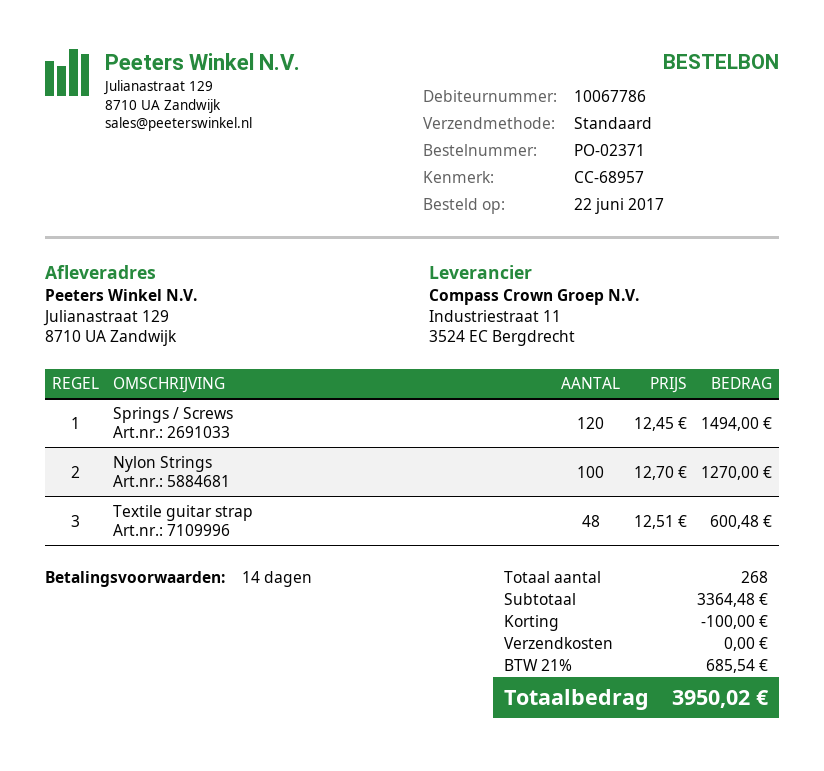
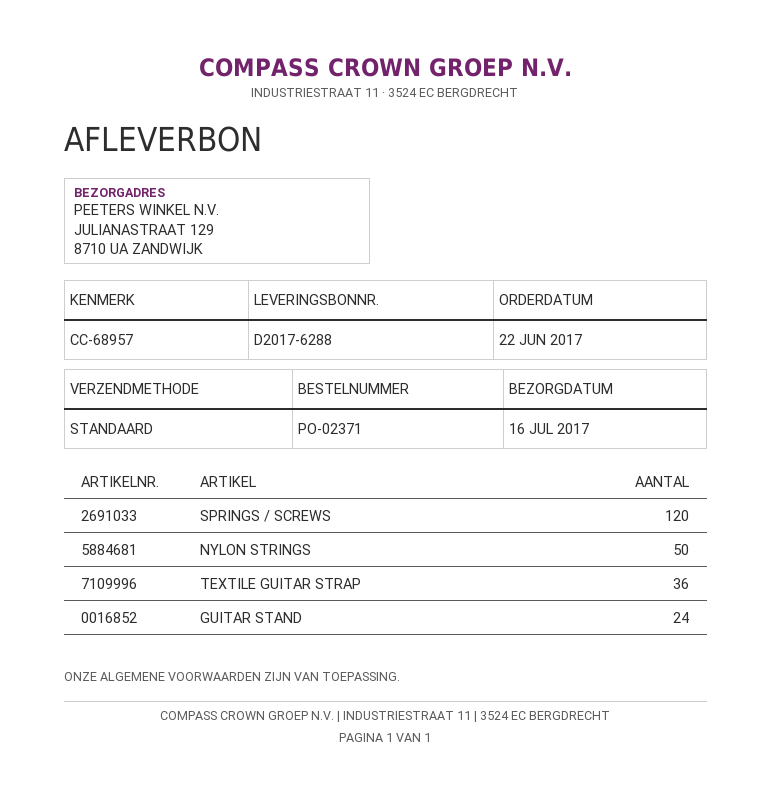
Nylon Strings: 100 -> 50
Textile guitar strap: 48 -> 36
GUITAR STAND: none -> 24

